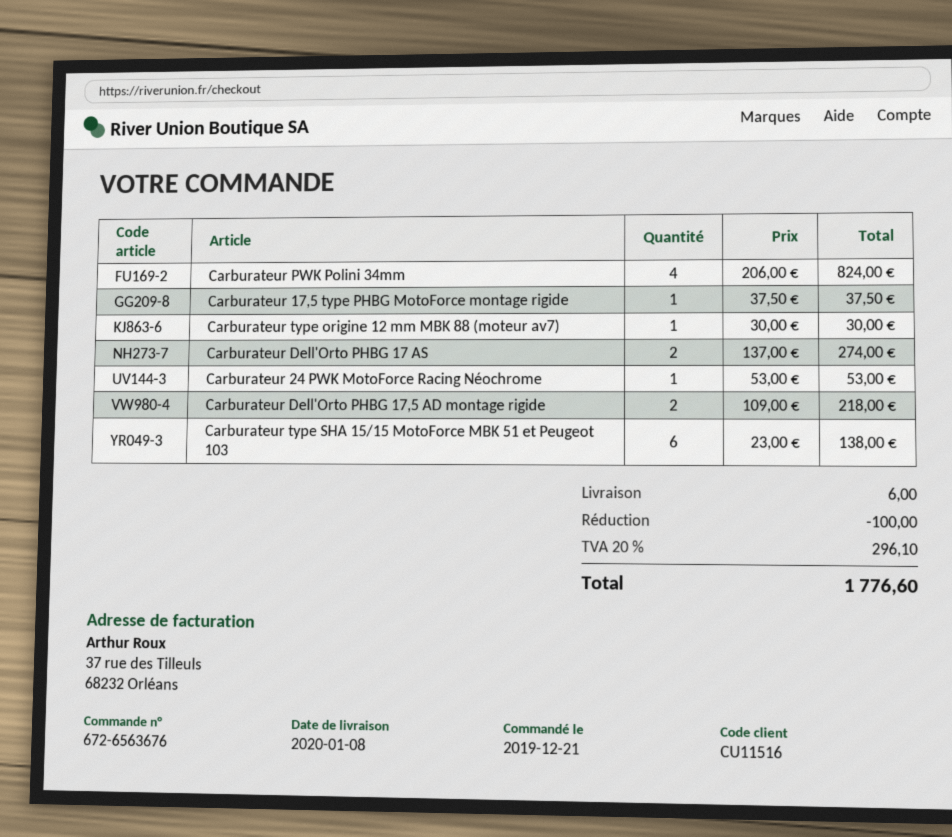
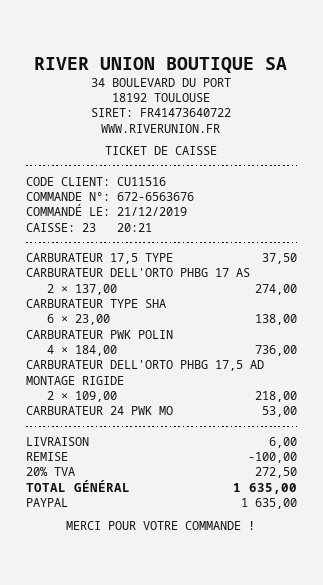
Carburateur PWK Polini 34mm: 4 x 206.00 = 824.00 -> 4 x 184.00 = 736.00
Carburateur type origine 12 mm MBK 88 (moteur av7): 1 x 30.00 = 30.00 -> none
tax: 20% = 296.10 -> 20% = 272.50
total: 1776.60 -> 1635.00

